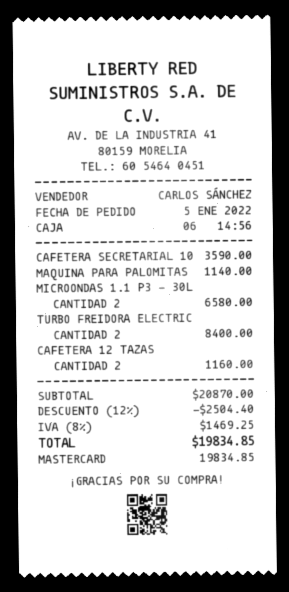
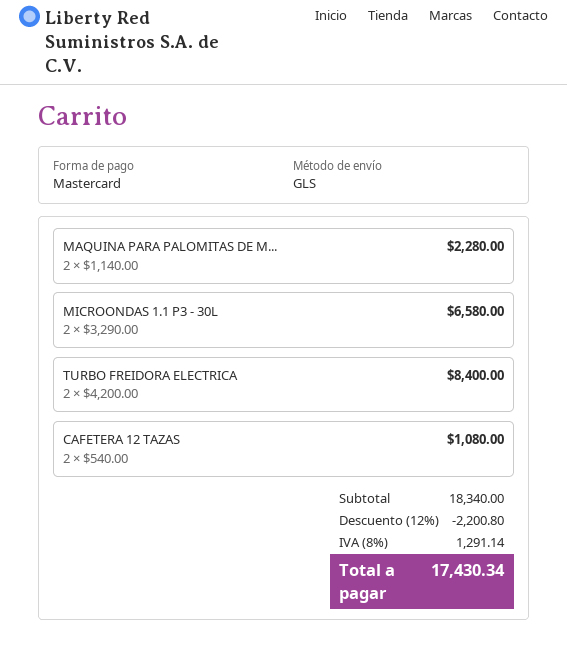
CAFETERA SECRETARIAL 10: 1 for 3590.00 -> none
MAQUINA PARA PALOMITAS: 1 for 1140.00 -> 2 for 2280.00
CAFETERA 12 TAZAS: 2 for 1160.00 -> 2 for 1080.00
subtotal: 20870.00 -> 18340.00
discount: 12% = 2504.40 -> 12% = 2200.80
tax: 8% = 1469.25 -> 8% = 1291.14
total: 19834.85 -> 17430.34

